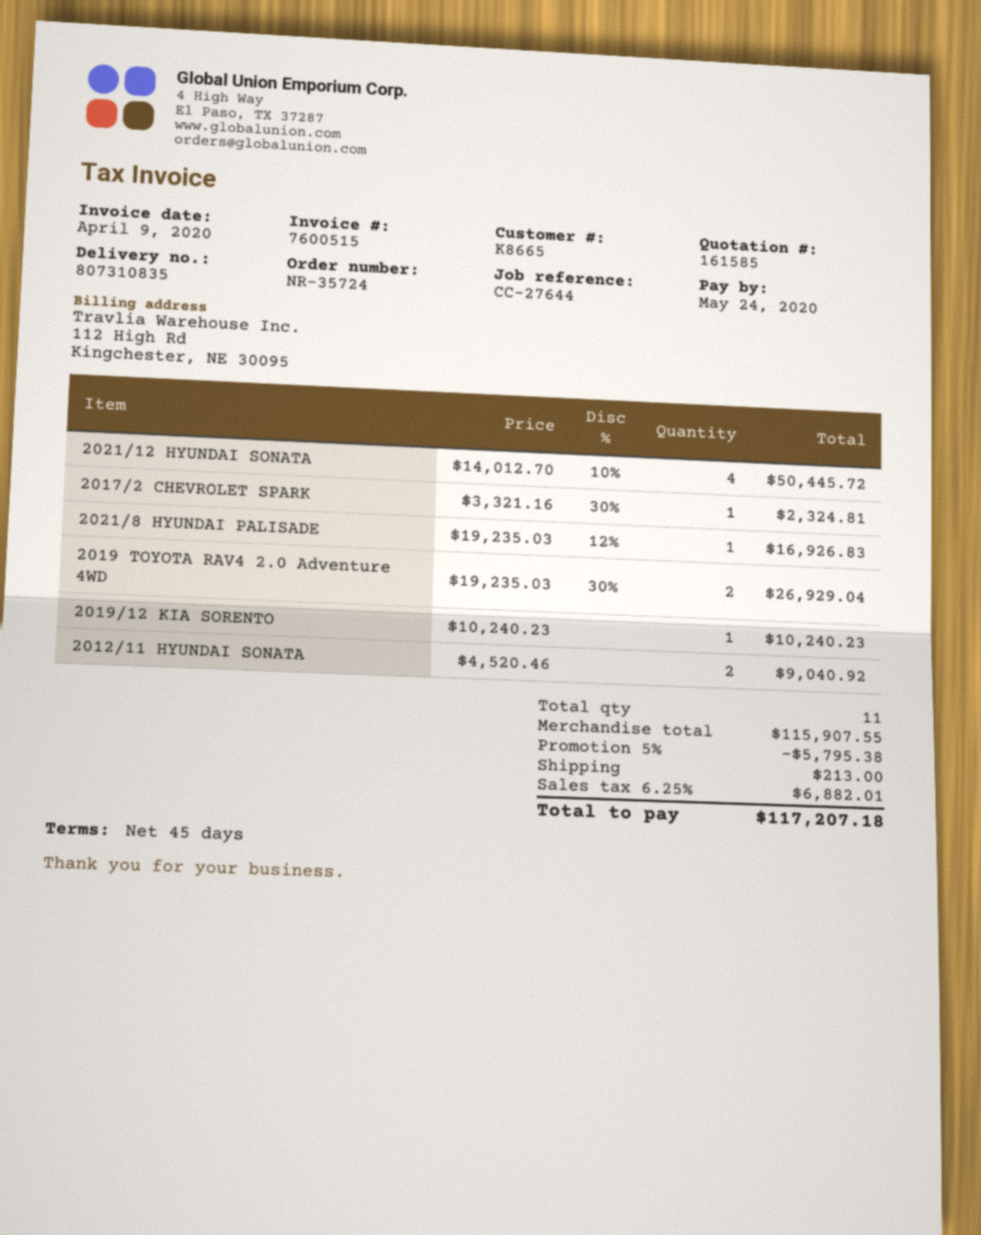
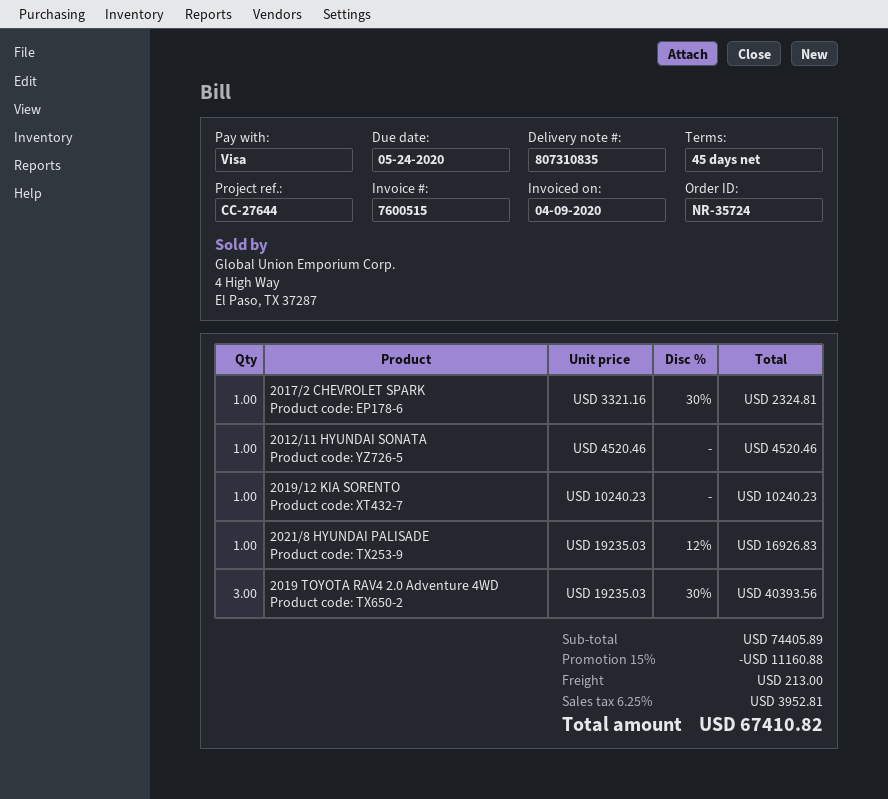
2021/12 HYUNDAI SONATA: 4 x 14012.70 - 10% = 50445.72 -> none
2019 TOYOTA RAV4 2.0 Adventure 4WD: 2 x 19235.03 - 30% = 26929.04 -> 3 x 19235.03 - 30% = 40393.56
2012/11 HYUNDAI SONATA: 2 x 4520.46 = 9040.92 -> 1 x 4520.46 = 4520.46
subtotal: 115907.55 -> 74405.89
discount: 5% = 5795.38 -> 15% = 11160.88
tax: 6.25% = 6882.01 -> 6.25% = 3952.81
total: 117207.18 -> 67410.82

